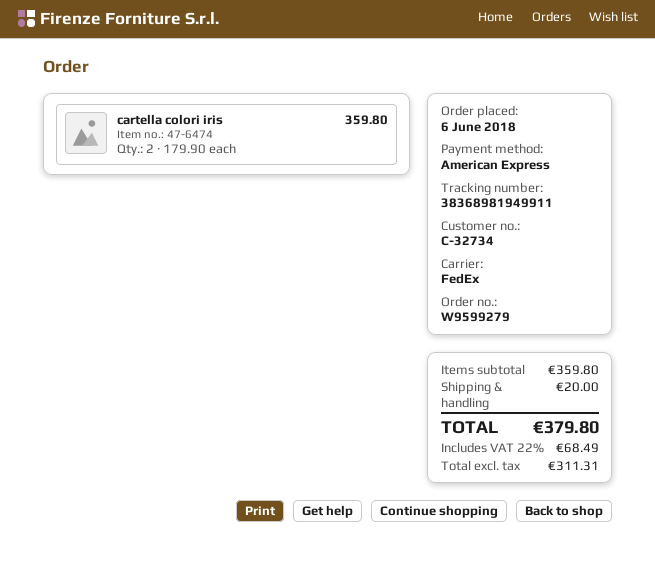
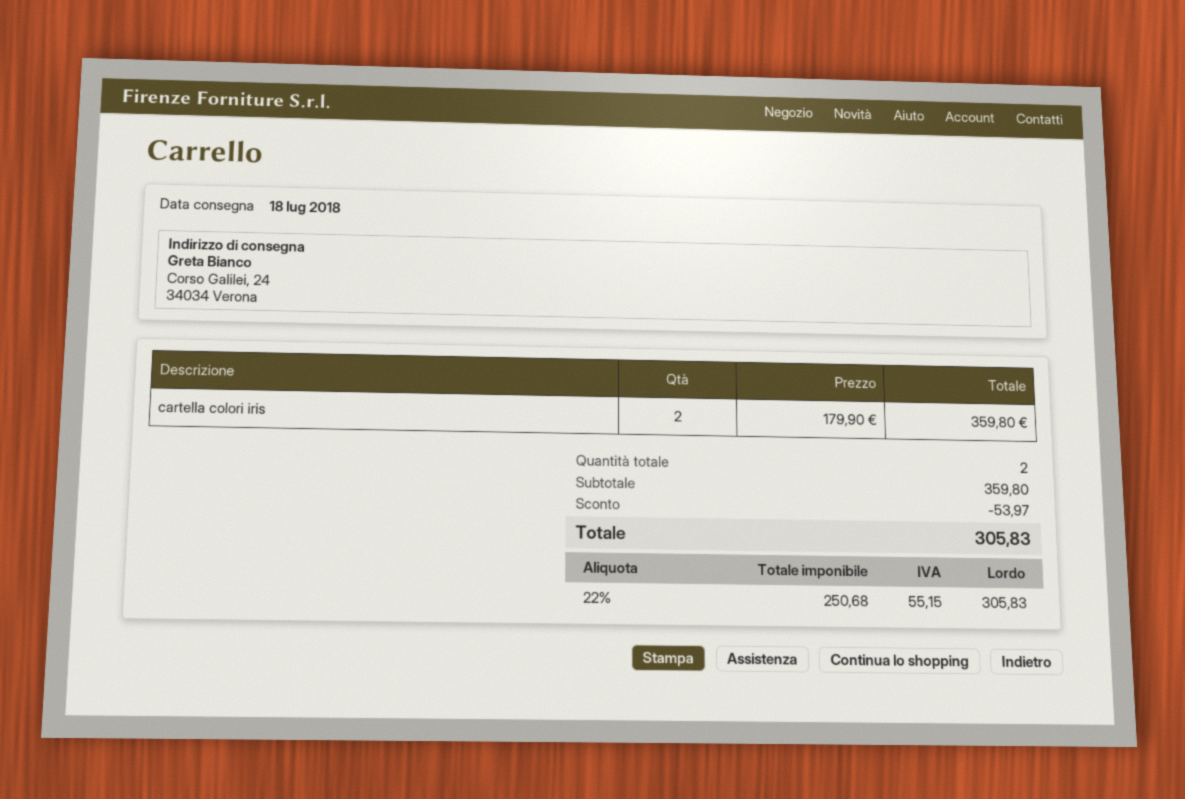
discount: none -> 53.97
shipping: 20.00 -> none
net: 311.31 -> 250.68
tax: 22% = 68.49 -> 22% = 55.15
total: 379.80 -> 305.83

